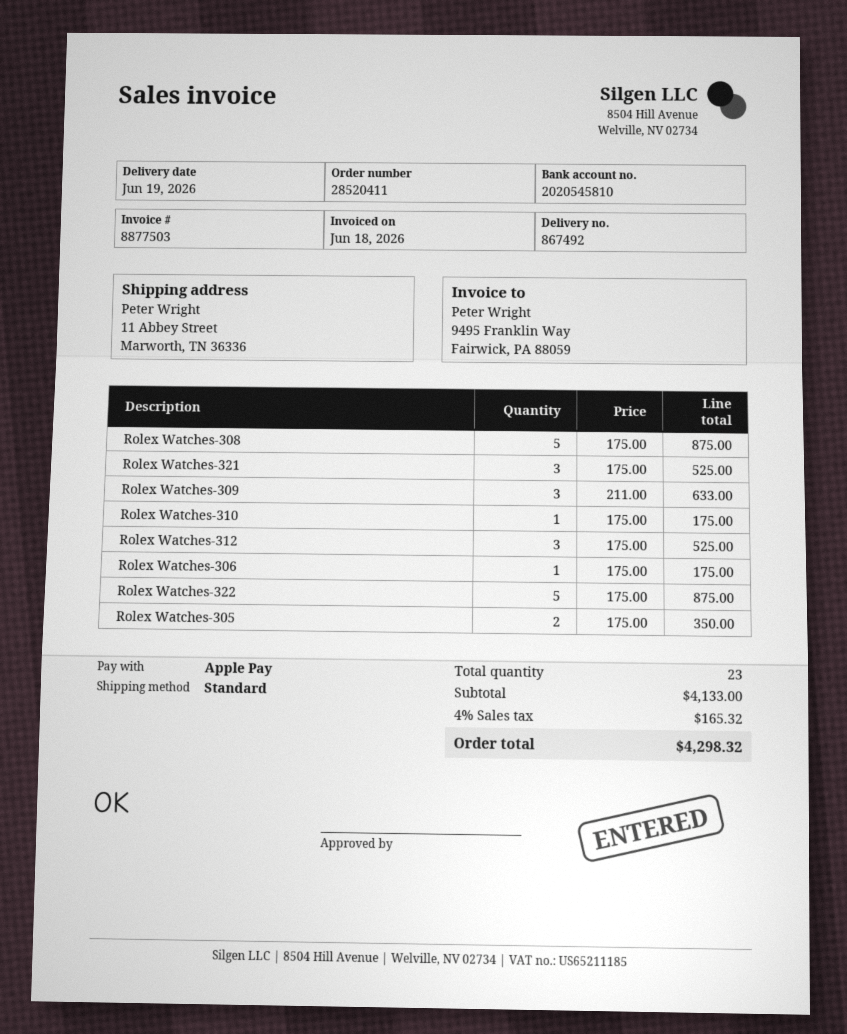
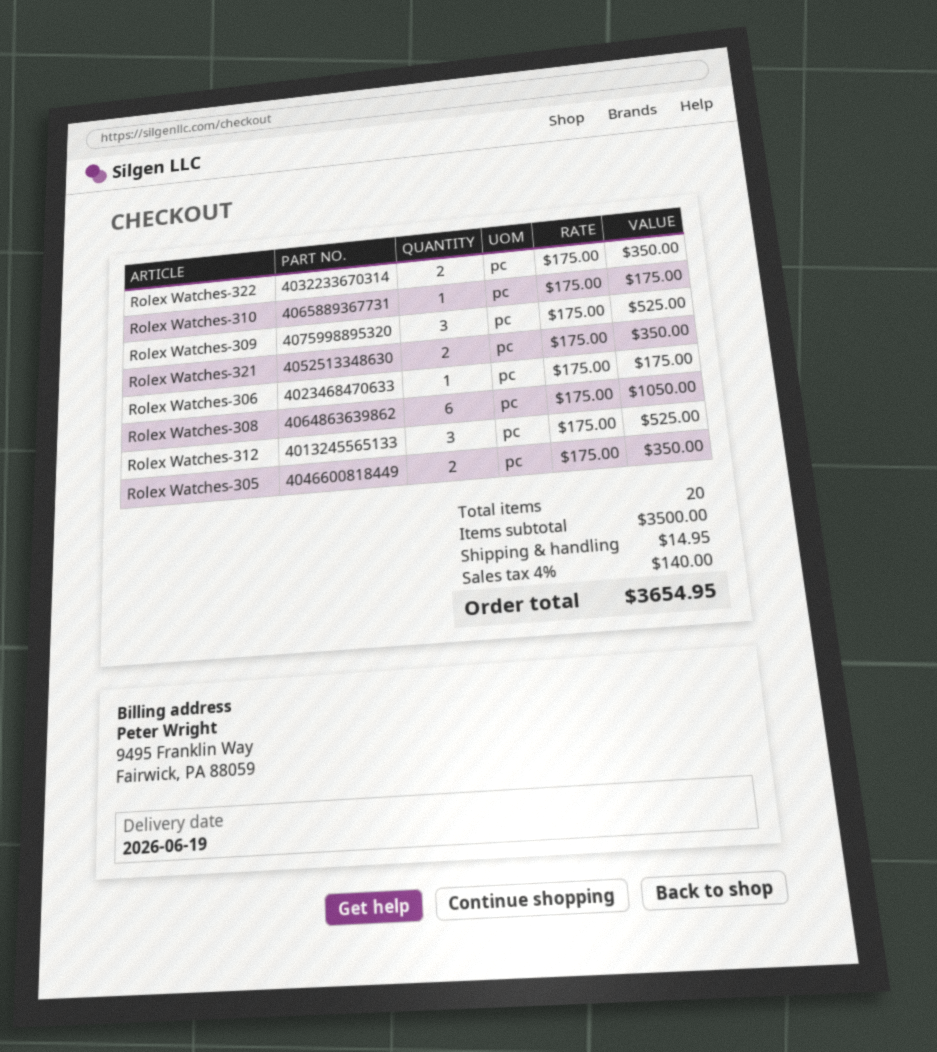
Rolex Watches-308: 5 x 175.00 = 875.00 -> 6 x 175.00 = 1050.00
Rolex Watches-321: 3 x 175.00 = 525.00 -> 2 x 175.00 = 350.00
Rolex Watches-309: 3 x 211.00 = 633.00 -> 3 x 175.00 = 525.00
Rolex Watches-322: 5 x 175.00 = 875.00 -> 2 x 175.00 = 350.00
total quantity: 23 -> 20
subtotal: 4133.00 -> 3500.00
shipping: none -> 14.95
tax: 4% = 165.32 -> 4% = 140.00
total: 4298.32 -> 3654.95

